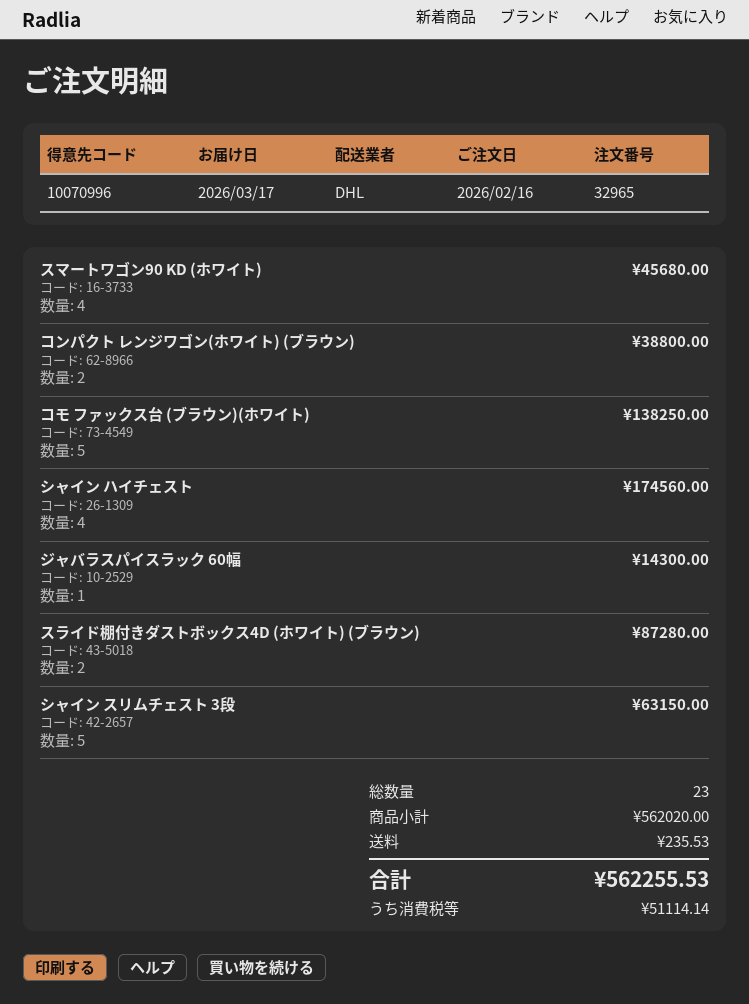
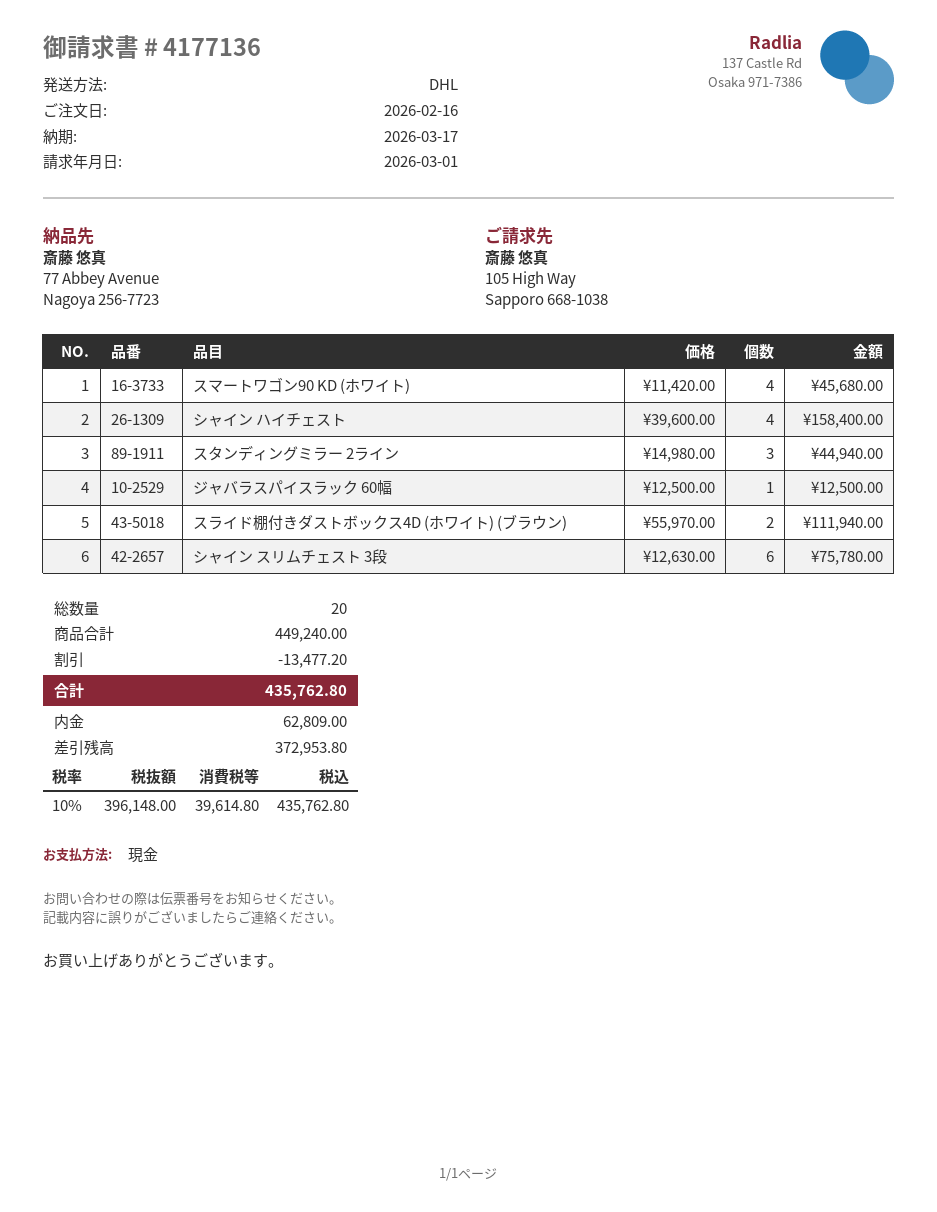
コンパクト レンジワゴン(ホワイト) (ブラウン): 2 for 38800.00 -> none
コモ ファックス台 (ブラウン)(ホワイト): 5 for 138250.00 -> none
シャイン ハイチェスト: 4 for 174560.00 -> 4 for 158400.00
ジャバラスパイスラック 60幅: 1 for 14300.00 -> 1 for 12500.00
スライド棚付きダストボックス4D (ホワイト) (ブラウン): 2 for 87280.00 -> 2 for 111940.00
シャイン スリムチェスト 3段: 5 for 63150.00 -> 6 for 75780.00
スタンディングミラー 2ライン: none -> 3 for 44940.00
total quantity: 23 -> 20
subtotal: 562020.00 -> 449240.00
discount: none -> 13477.20
shipping: 235.53 -> none
tax: 51114.14 -> 39614.80
total: 562255.53 -> 435762.80

